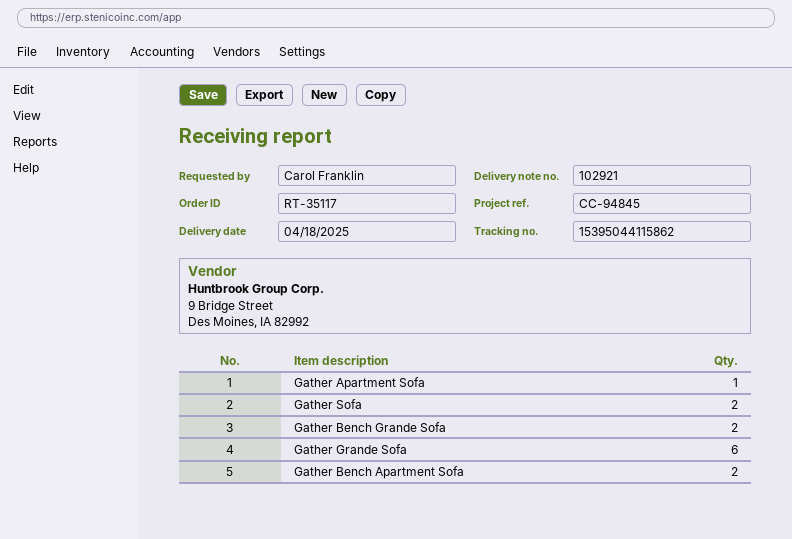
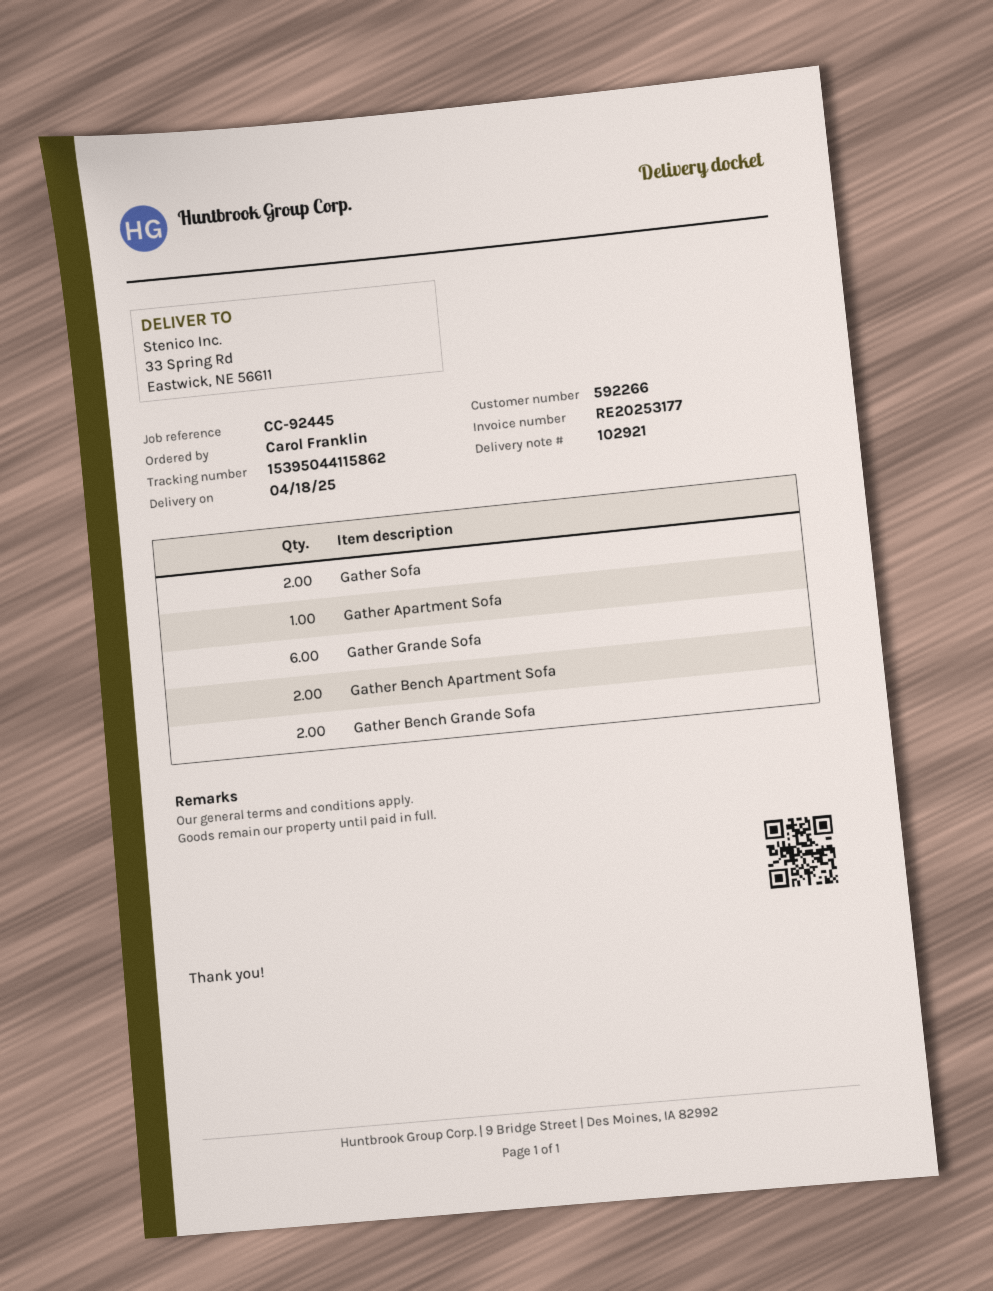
reference: CC-94845 -> CC-92445

